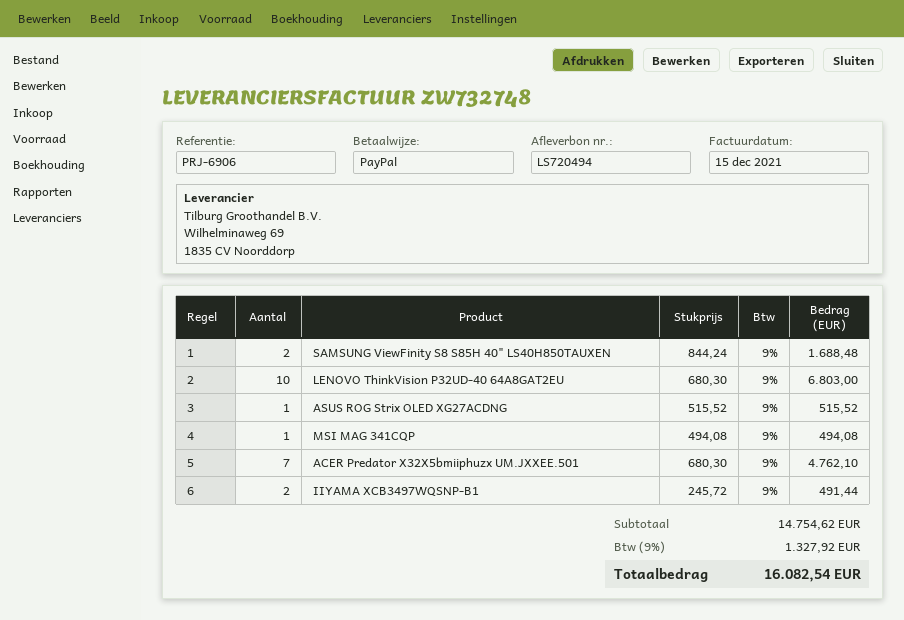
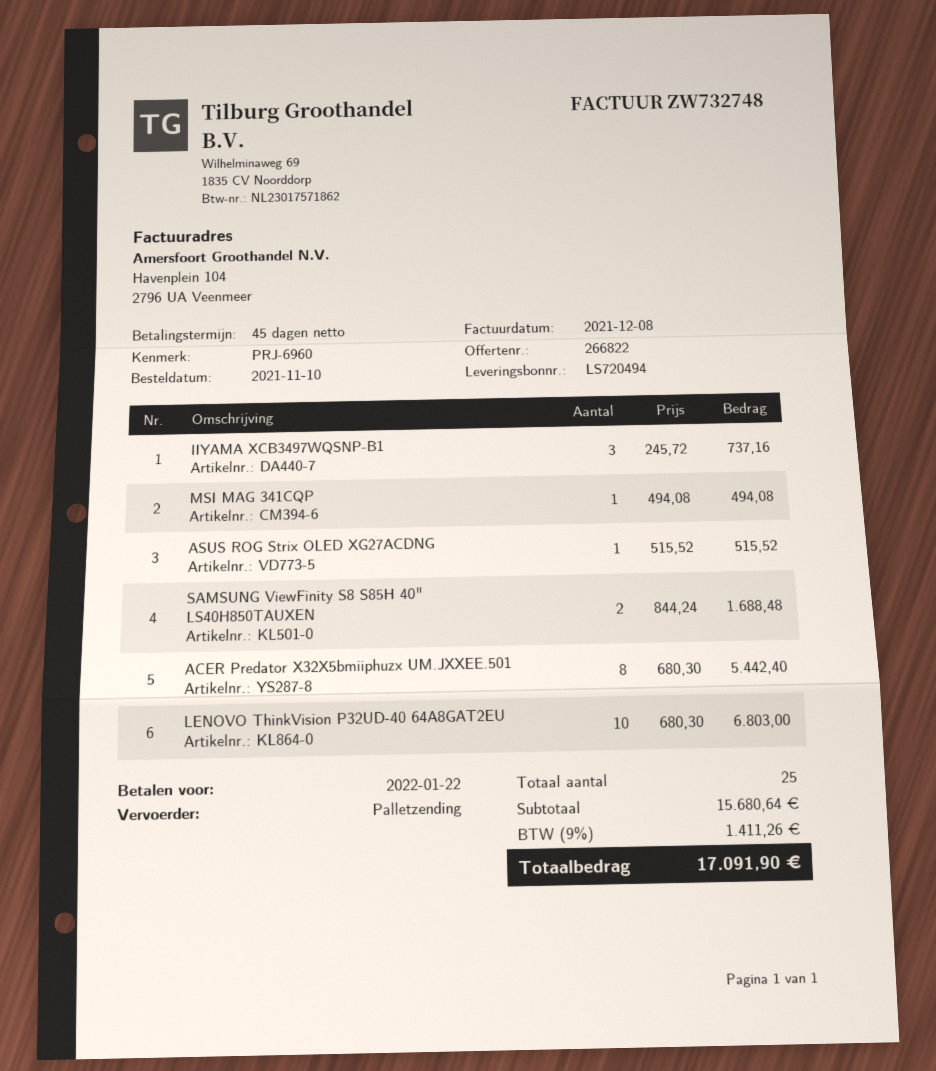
invoice date: 2021-12-15 -> 2021-12-08
reference: PRJ-6906 -> PRJ-6960
ACER Predator X32X5bmiiphuzx UM.JXXEE.501: 7 x 680.30 = 4762.10 -> 8 x 680.30 = 5442.40
IIYAMA XCB3497WQSNP-B1: 2 x 245.72 = 491.44 -> 3 x 245.72 = 737.16
subtotal: 14754.62 -> 15680.64
tax: 9% = 1327.92 -> 9% = 1411.26
total: 16082.54 -> 17091.90

